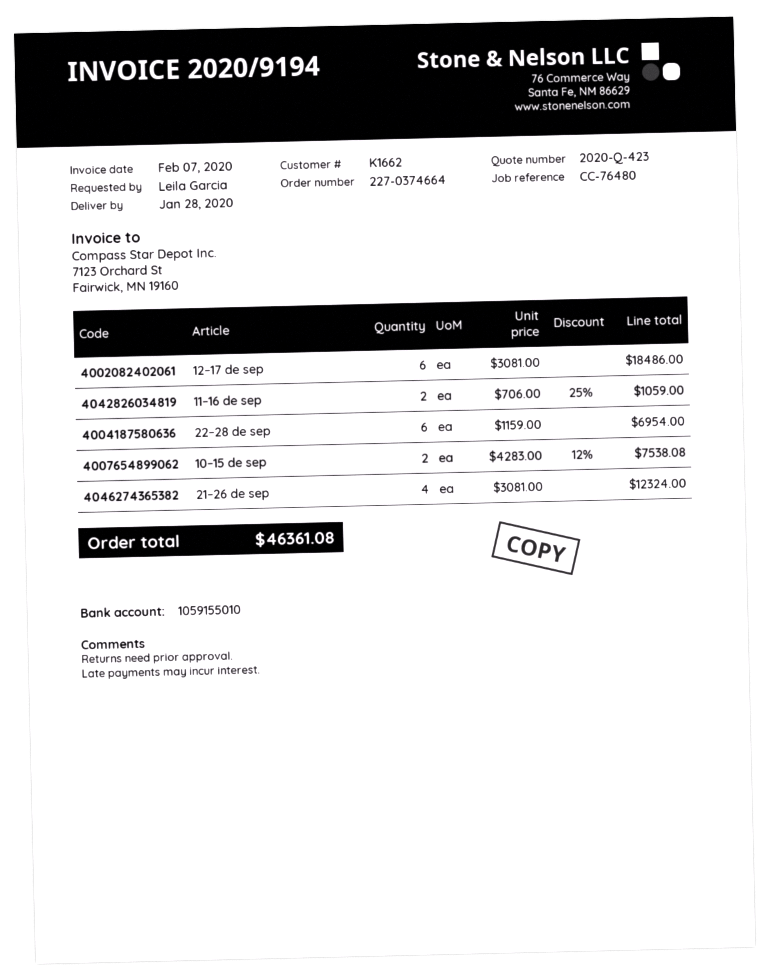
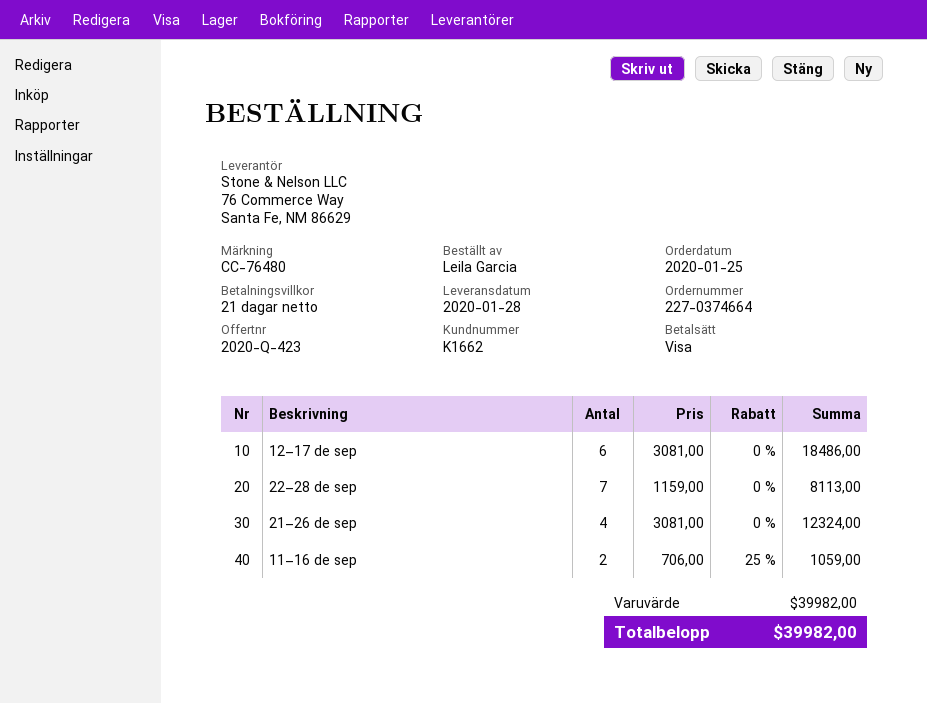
22–28 de sep: 6 x 1159.00 = 6954.00 -> 7 x 1159.00 = 8113.00
10–15 de sep: 2 x 4283.00 - 12% = 7538.08 -> none
total: 46361.08 -> 39982.00

